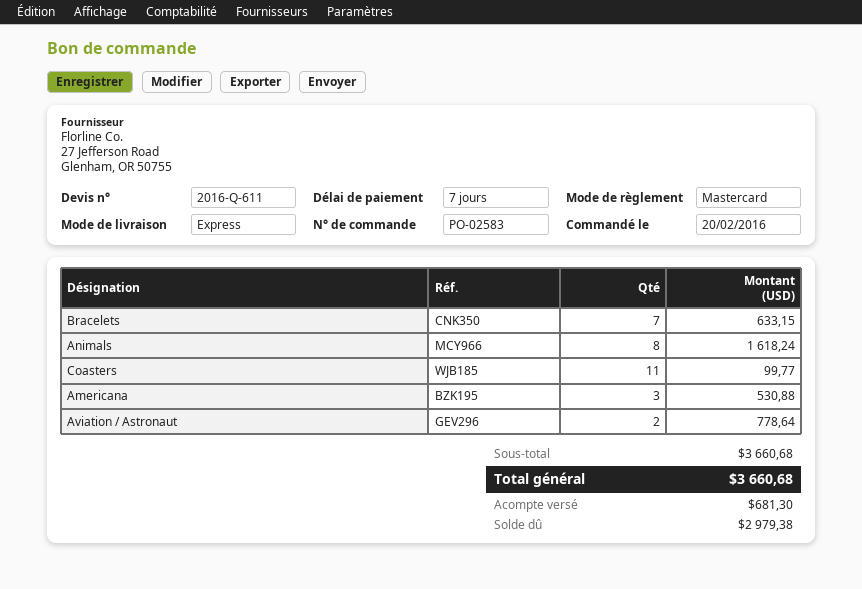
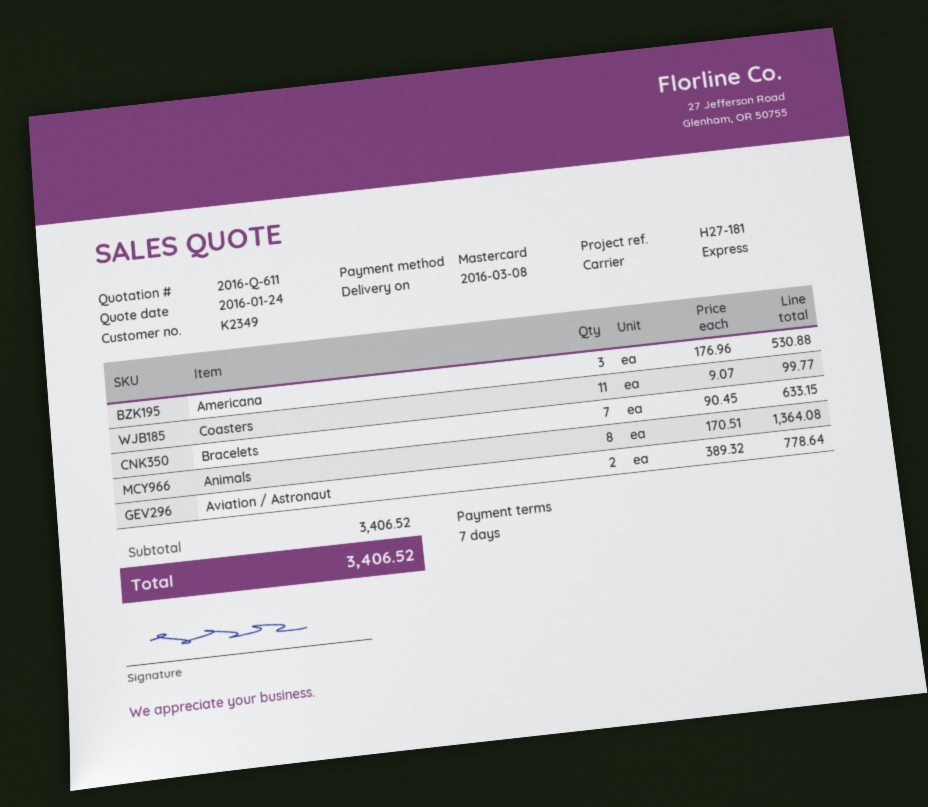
Animals: 8 for 1618.24 -> 8 for 1364.08
subtotal: 3660.68 -> 3406.52
total: 3660.68 -> 3406.52

